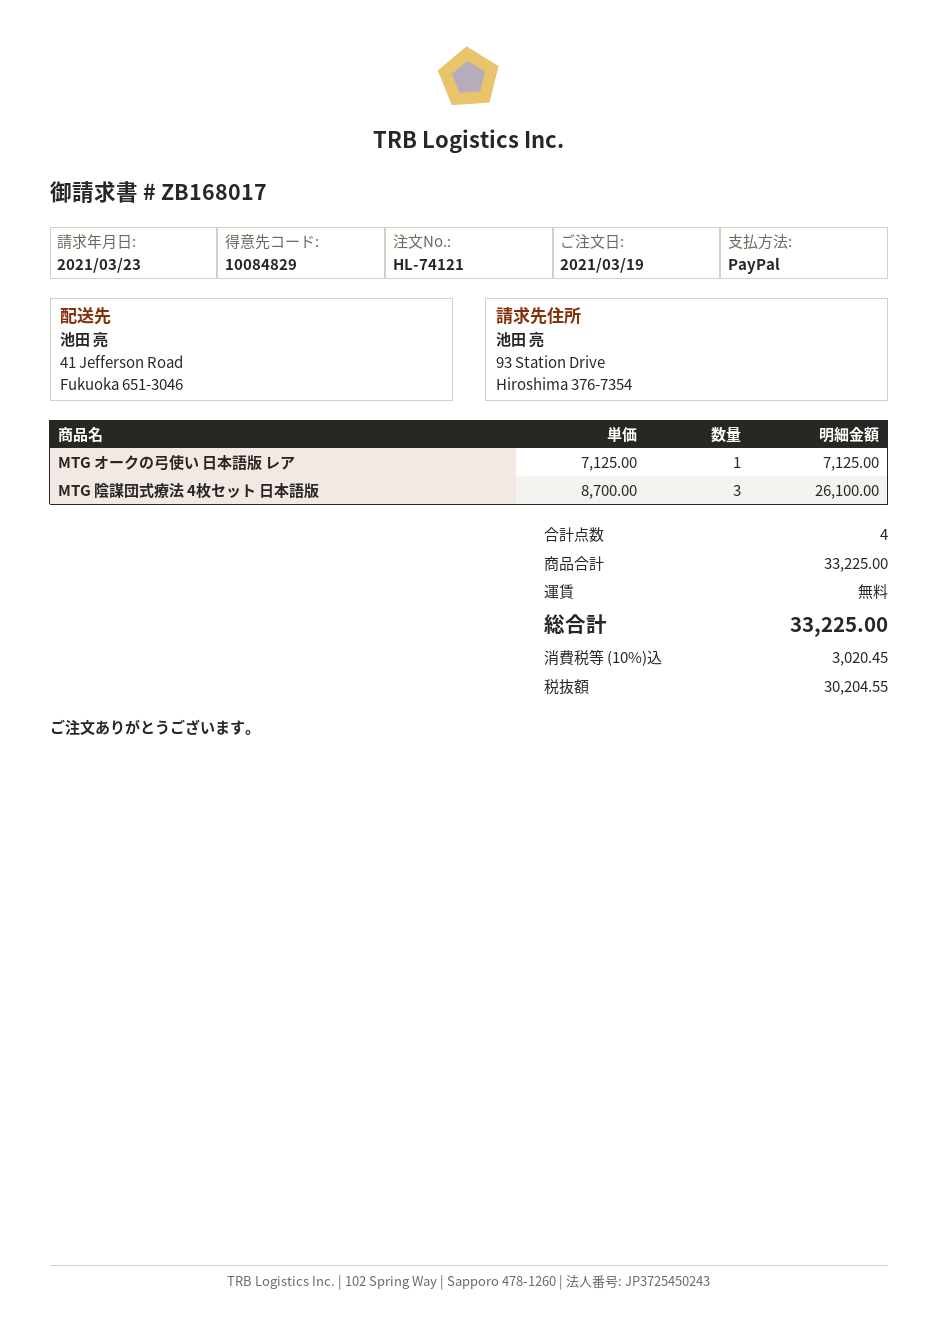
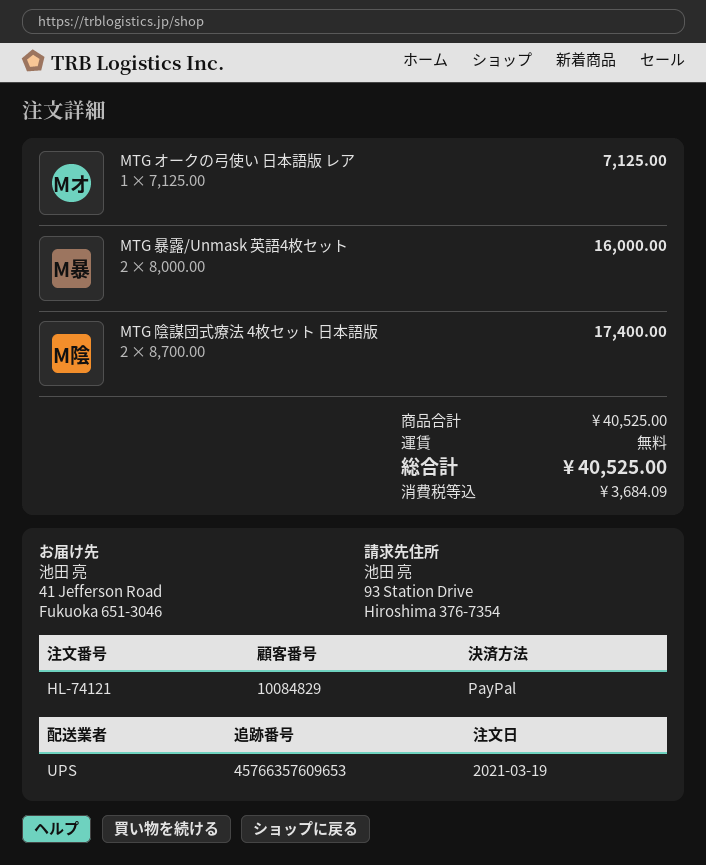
MTG 陰謀団式療法 4枚セット 日本語版: 3 x 8700.00 = 26100.00 -> 2 x 8700.00 = 17400.00
MTG 暴露/Unmask 英語4枚セット: none -> 2 x 8000.00 = 16000.00
subtotal: 33225.00 -> 40525.00
tax: 3020.45 -> 3684.09
total: 33225.00 -> 40525.00

